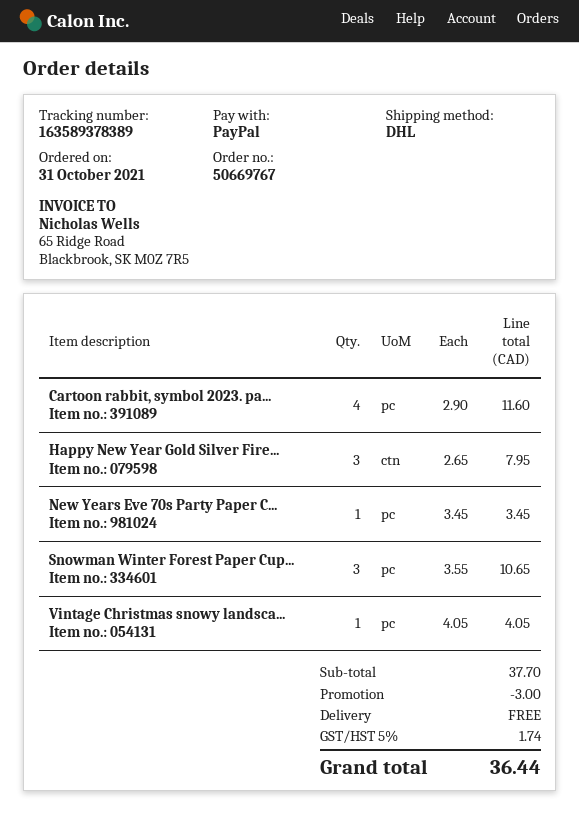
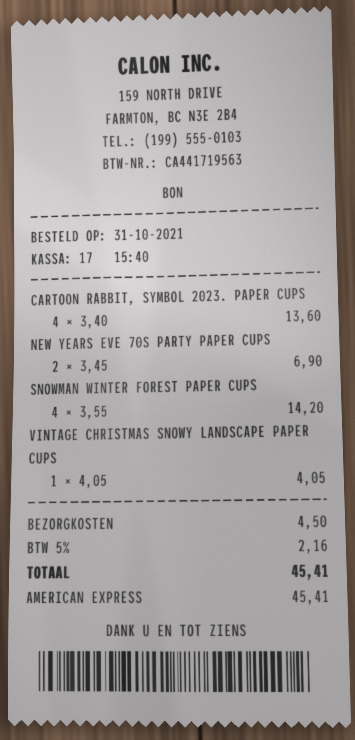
payment method: PayPal -> American Express
Cartoon rabbit, symbol 2023. pa...: 4 x 2.90 = 11.60 -> 4 x 3.40 = 13.60
Happy New Year Gold Silver Fire...: 3 x 2.65 = 7.95 -> none
New Years Eve 70s Party Paper C...: 1 x 3.45 = 3.45 -> 2 x 3.45 = 6.90
Snowman Winter Forest Paper Cup...: 3 x 3.55 = 10.65 -> 4 x 3.55 = 14.20
discount: 3.00 -> none
shipping: 0.00 -> 4.50
tax: 5% = 1.74 -> 5% = 2.16
total: 36.44 -> 45.41

